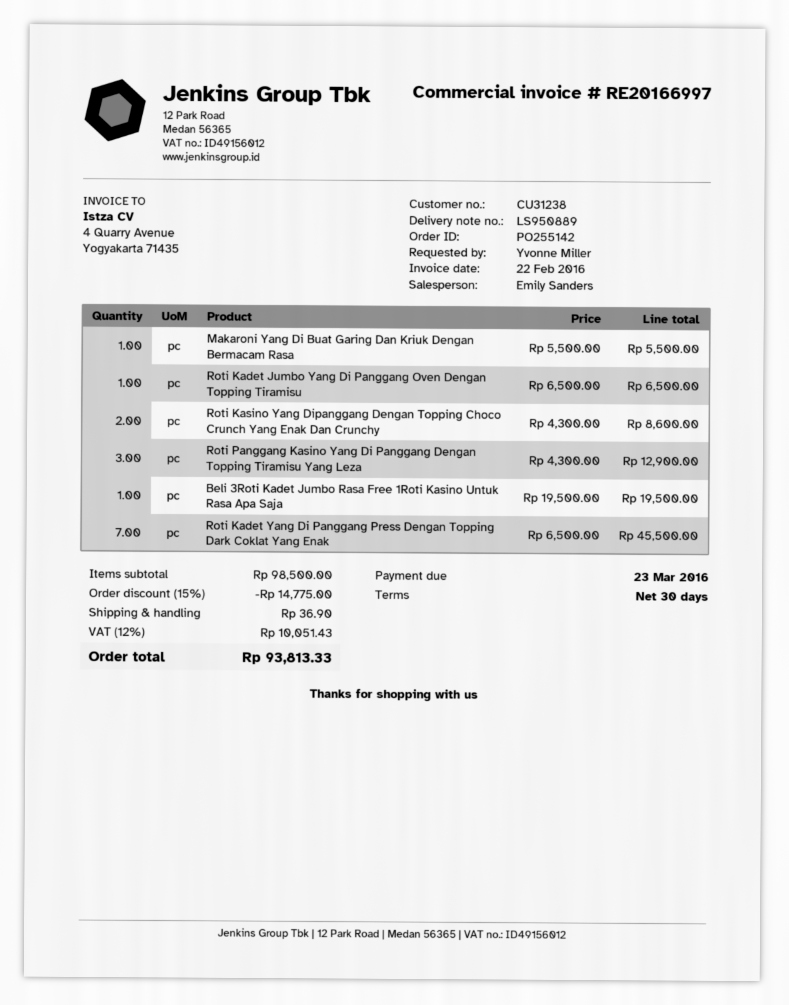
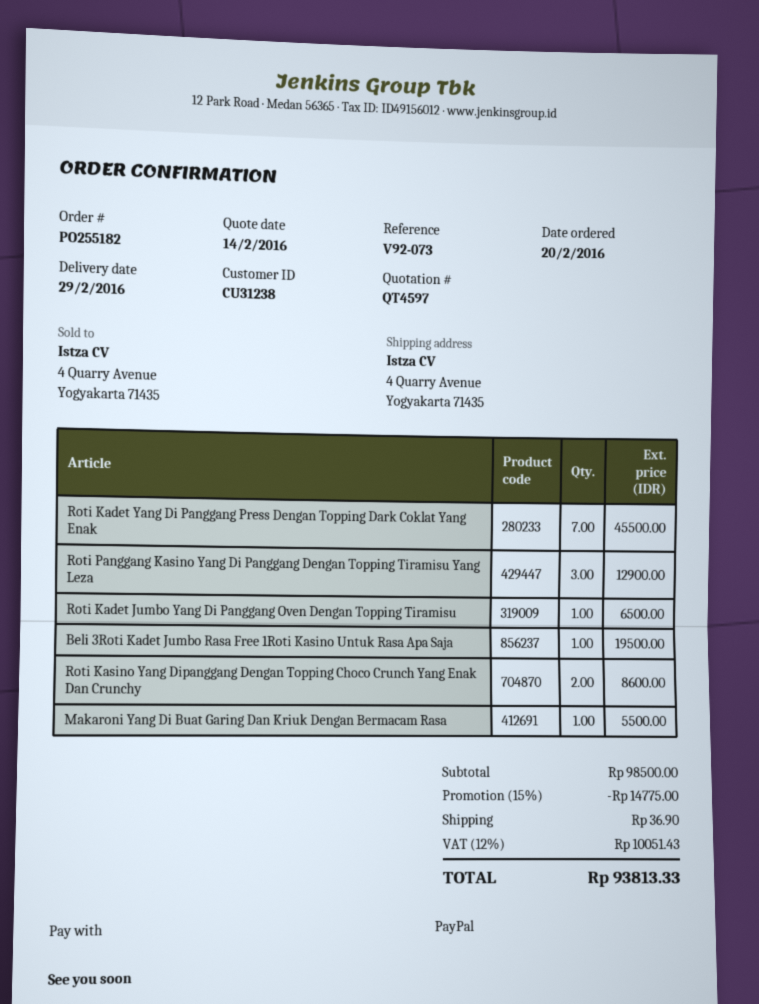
order number: PO255142 -> PO255182

